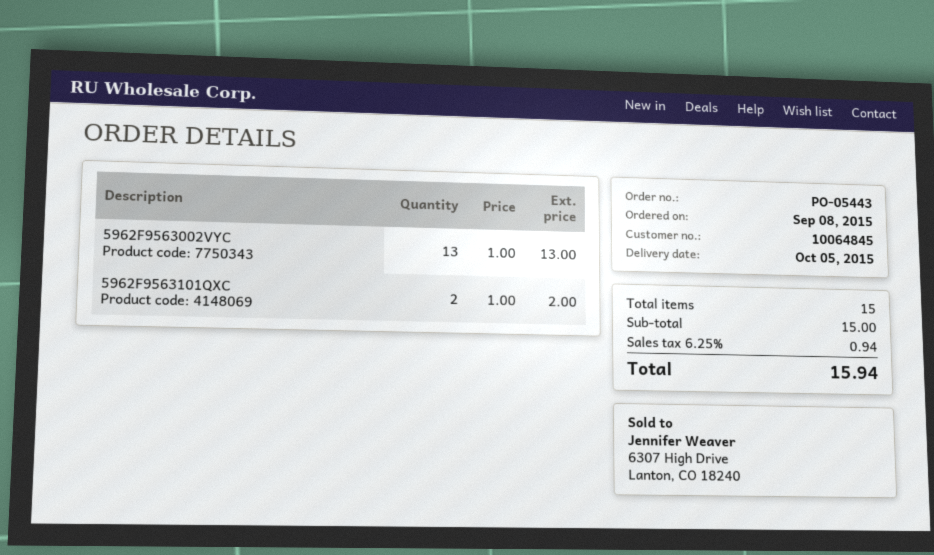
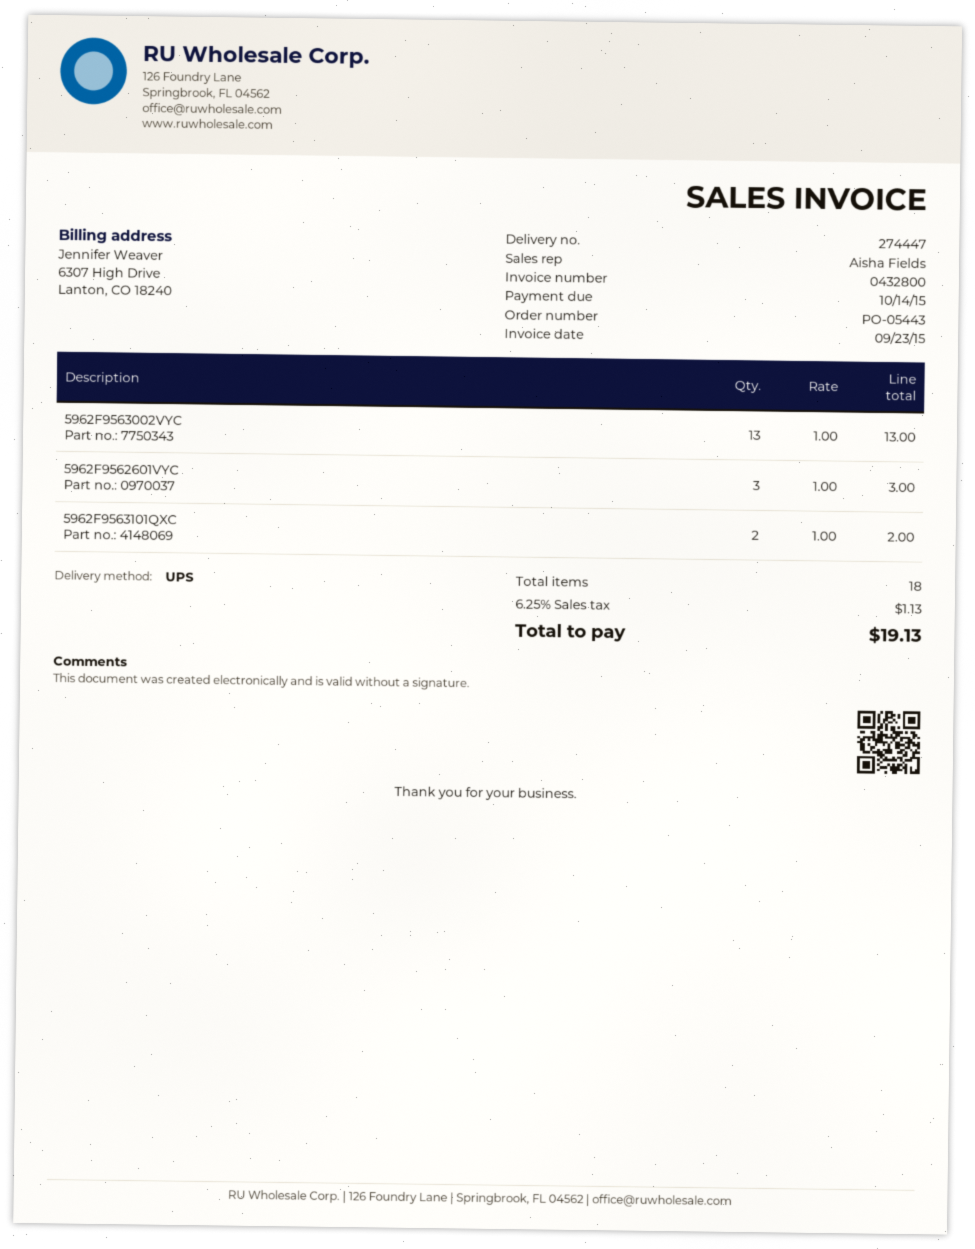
5962F9562601VYC: none -> 3 x 1.00 = 3.00
total quantity: 15 -> 18
tax: 6.25% = 0.94 -> 6.25% = 1.13
total: 15.94 -> 19.13

